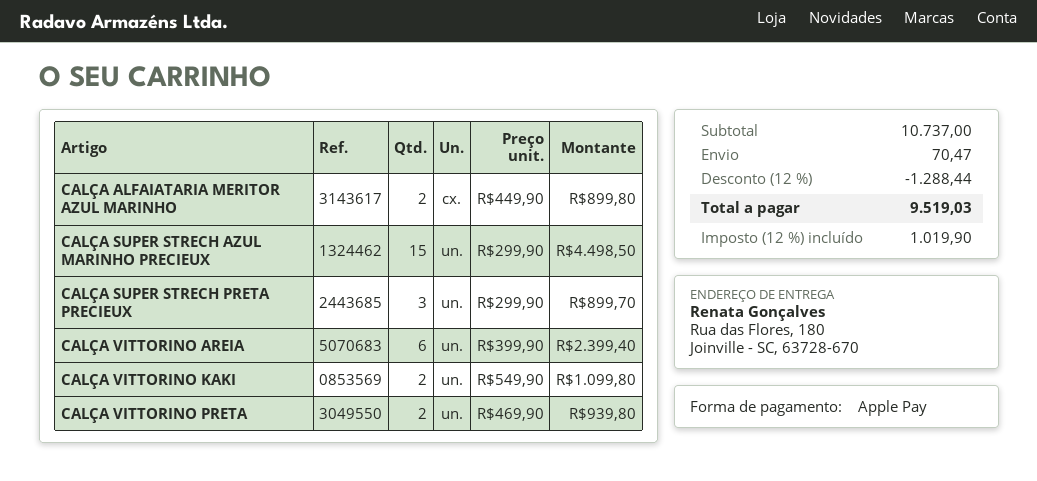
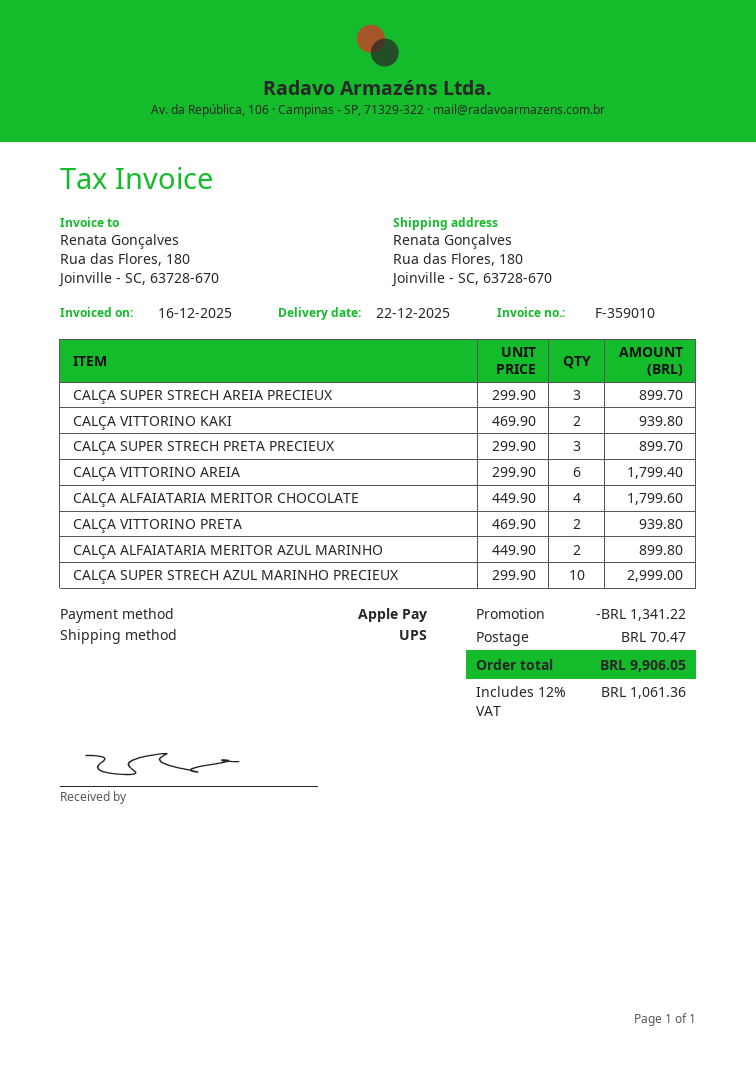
CALÇA SUPER STRECH AZUL MARINHO PRECIEUX: 15 x 299.90 = 4498.50 -> 10 x 299.90 = 2999.00
CALÇA VITTORINO AREIA: 6 x 399.90 = 2399.40 -> 6 x 299.90 = 1799.40
CALÇA VITTORINO KAKI: 2 x 549.90 = 1099.80 -> 2 x 469.90 = 939.80
CALÇA SUPER STRECH AREIA PRECIEUX: none -> 3 x 299.90 = 899.70
CALÇA ALFAIATARIA MERITOR CHOCOLATE: none -> 4 x 449.90 = 1799.60
discount: 1288.44 -> 1341.22
tax: 12% = 1019.90 -> 12% = 1061.36
total: 9519.03 -> 9906.05

